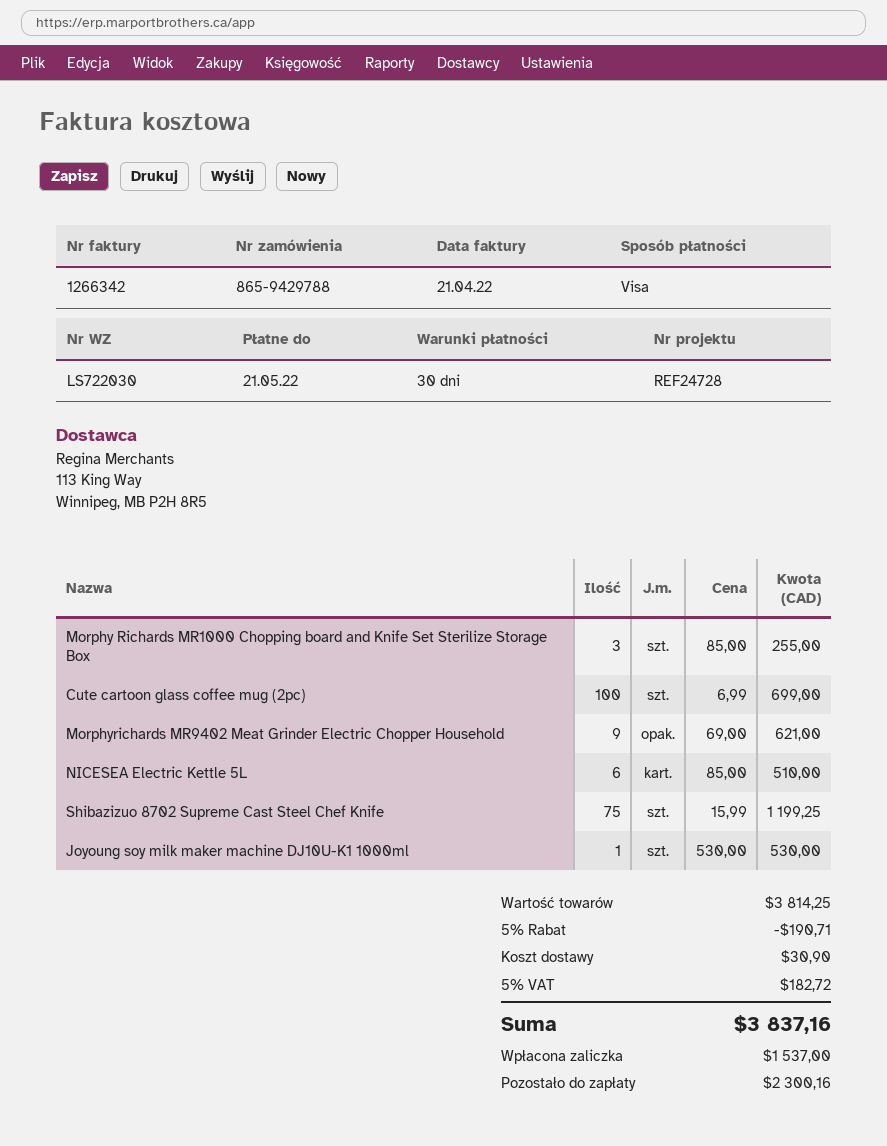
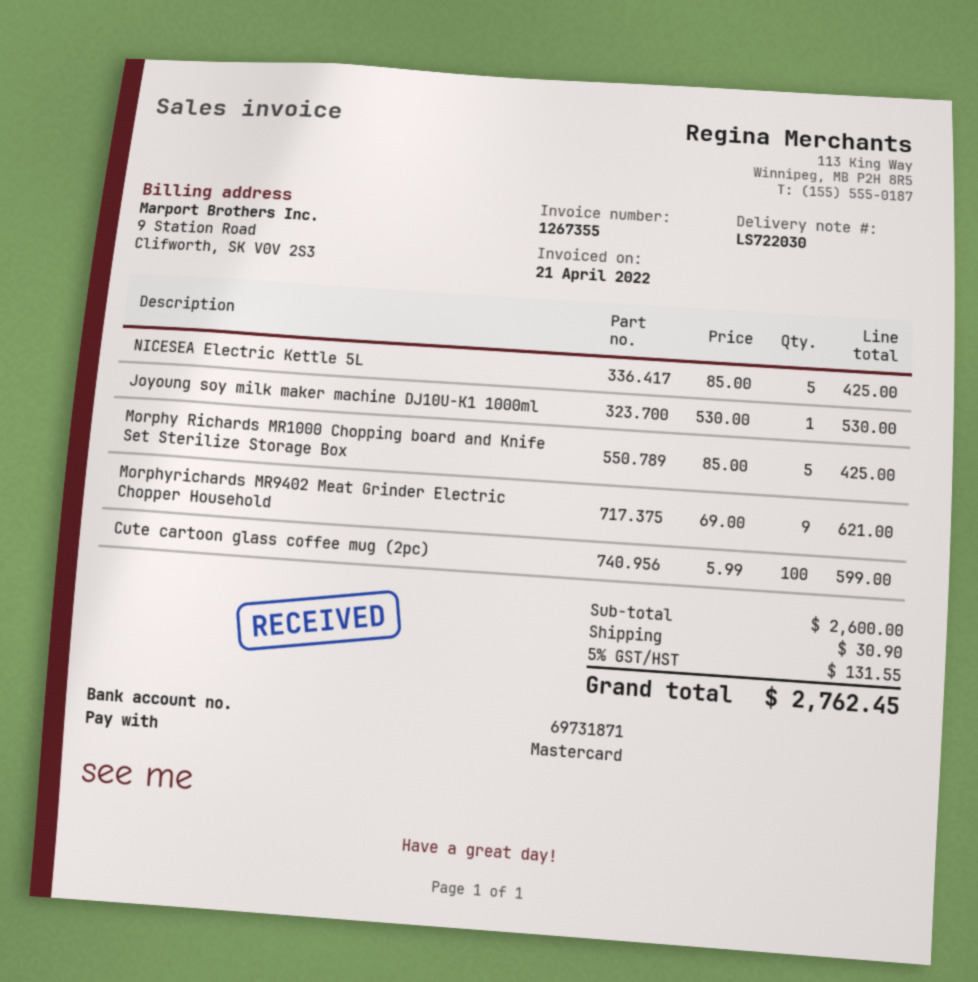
invoice number: 1266342 -> 1267355
payment method: Visa -> Mastercard
Morphy Richards MR1000 Chopping board and Knife Set Sterilize Storage Box: 3 x 85.00 = 255.00 -> 5 x 85.00 = 425.00
Cute cartoon glass coffee mug (2pc): 100 x 6.99 = 699.00 -> 100 x 5.99 = 599.00
NICESEA Electric Kettle 5L: 6 x 85.00 = 510.00 -> 5 x 85.00 = 425.00
Shibazizuo 8702 Supreme Cast Steel Chef Knife: 75 x 15.99 = 1199.25 -> none
subtotal: 3814.25 -> 2600.00
discount: 5% = 190.71 -> none
tax: 5% = 182.72 -> 5% = 131.55
total: 3837.16 -> 2762.45

